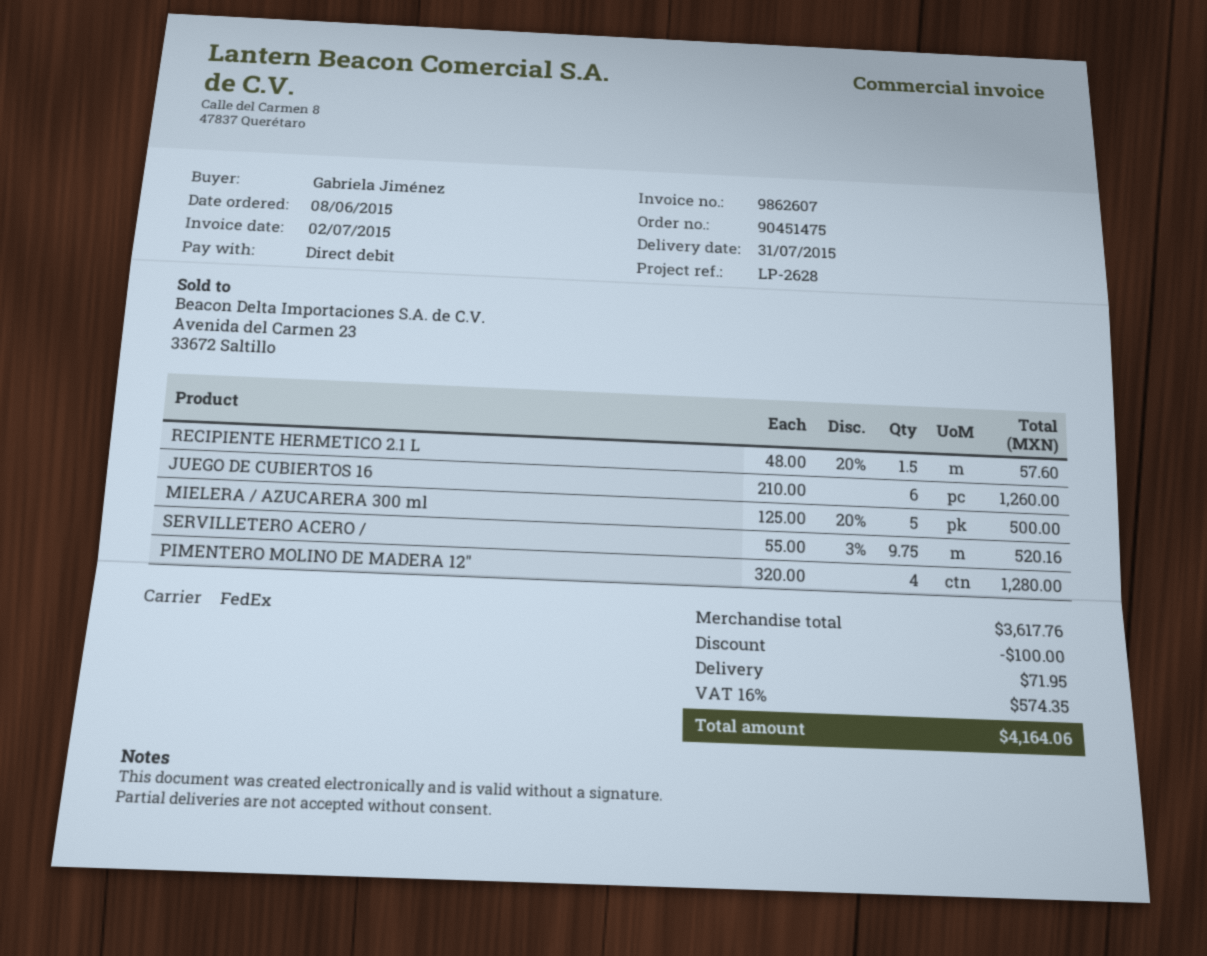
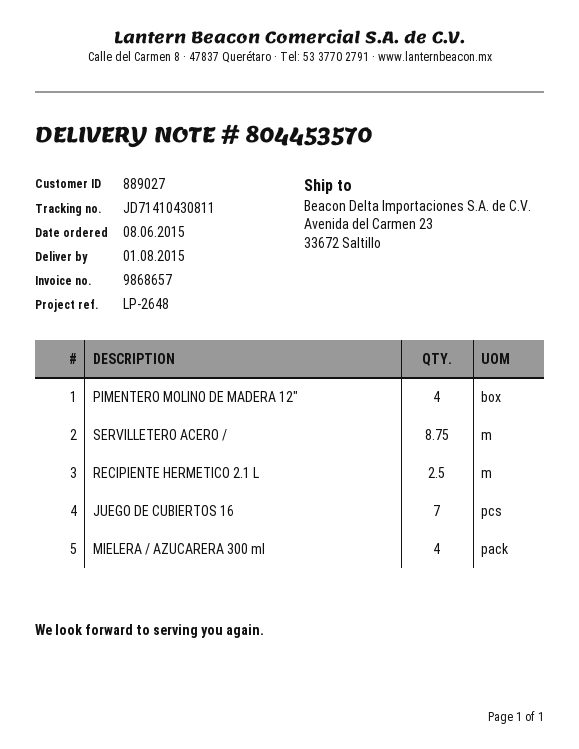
delivery date: 2015-07-31 -> 2015-08-01
invoice number: 9862607 -> 9868657
reference: LP-2628 -> LP-2648
RECIPIENTE HERMETICO 2.1 L: 1.5 -> 2.5
JUEGO DE CUBIERTOS 16: 6 -> 7
MIELERA / AZUCARERA 300 ml: 5 -> 4
SERVILLETERO ACERO /: 9.75 -> 8.75

